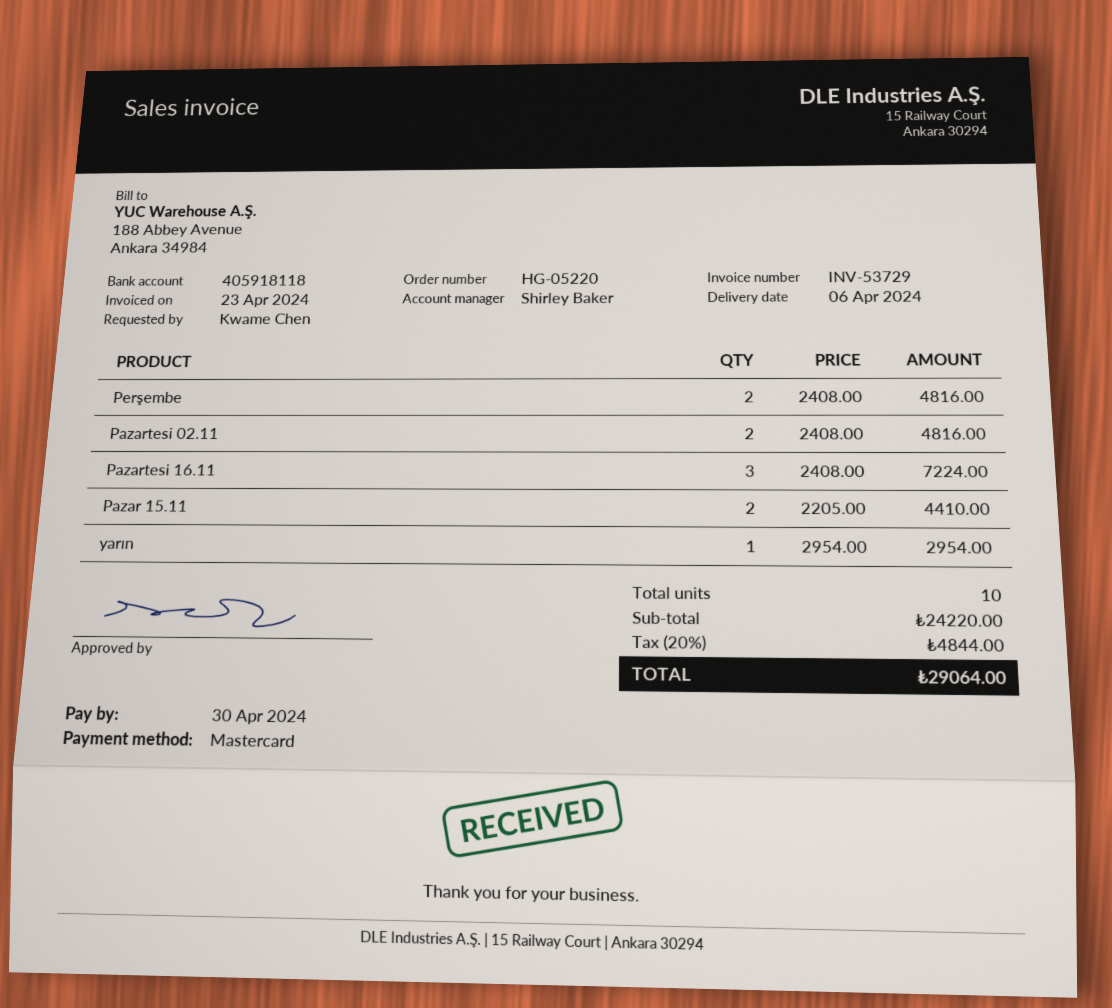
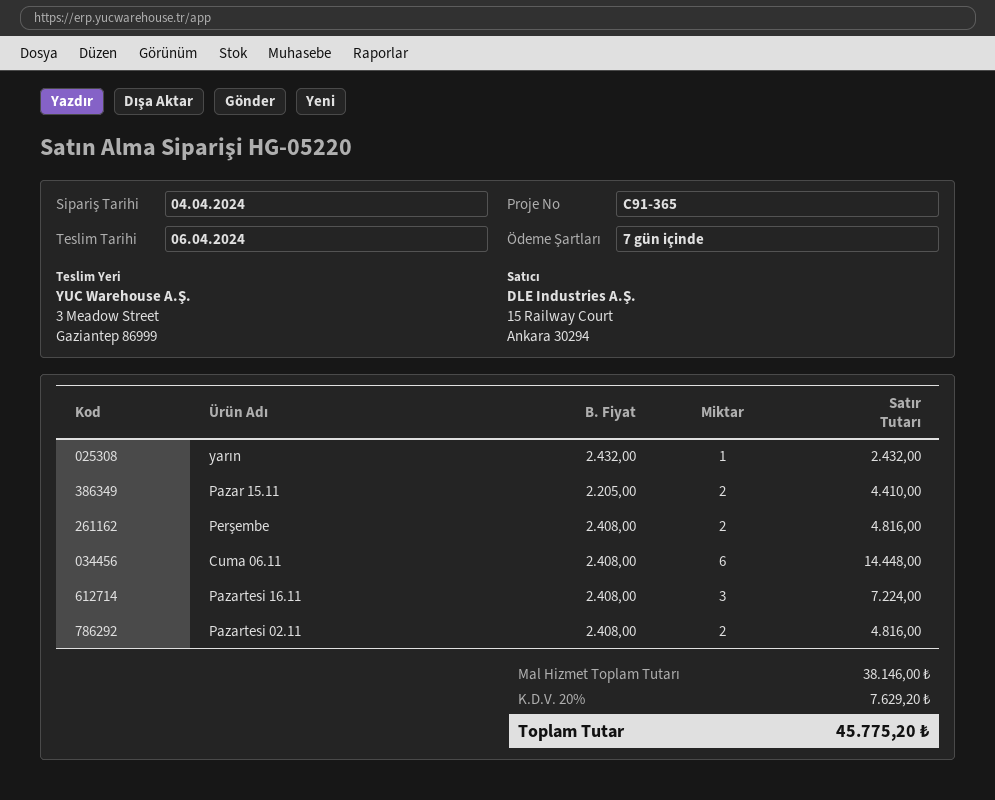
yarın: 1 x 2954.00 = 2954.00 -> 1 x 2432.00 = 2432.00
Cuma 06.11: none -> 6 x 2408.00 = 14448.00
subtotal: 24220.00 -> 38146.00
tax: 20% = 4844.00 -> 20% = 7629.20
total: 29064.00 -> 45775.20

